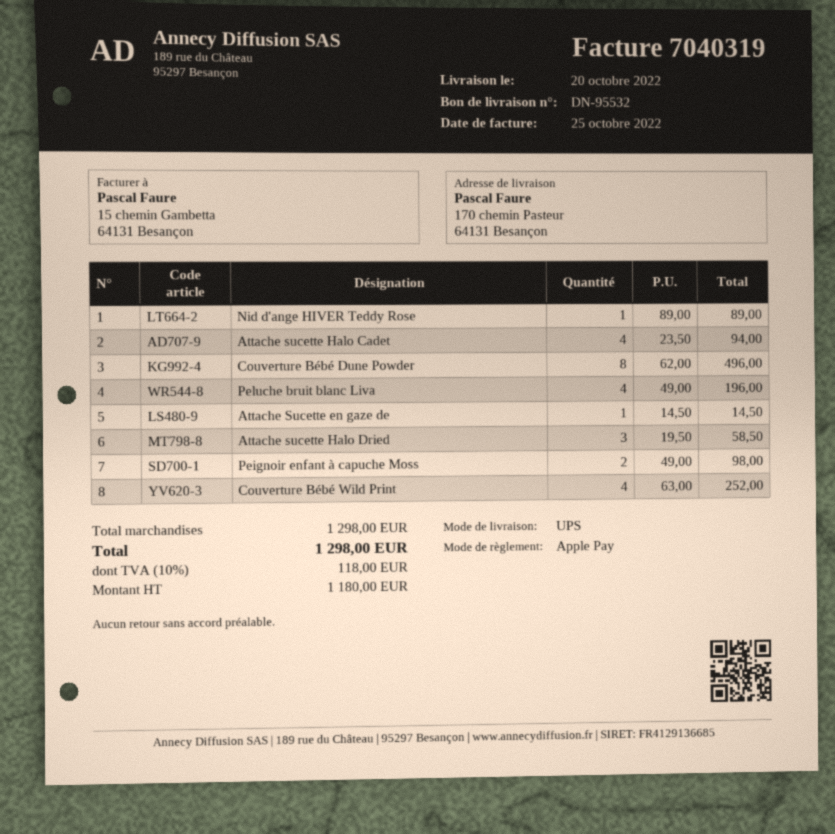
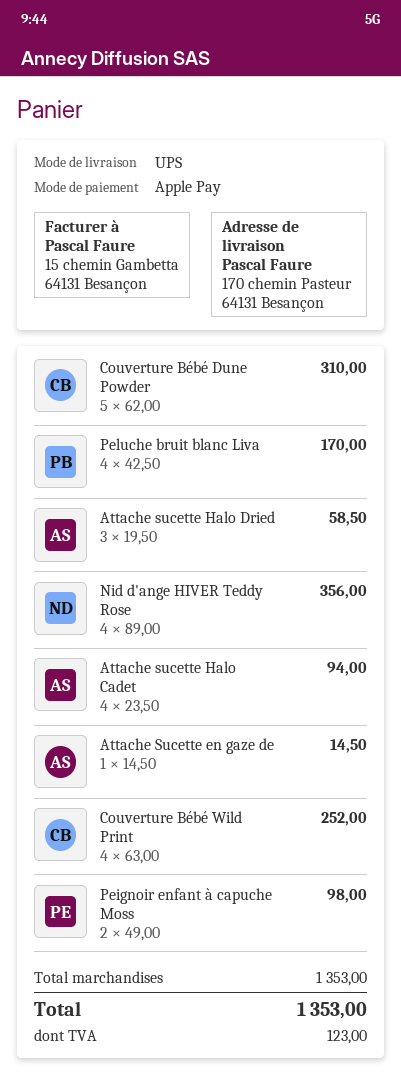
Nid d'ange HIVER Teddy Rose: 1 x 89.00 = 89.00 -> 4 x 89.00 = 356.00
Couverture Bébé Dune Powder: 8 x 62.00 = 496.00 -> 5 x 62.00 = 310.00
Peluche bruit blanc Liva: 4 x 49.00 = 196.00 -> 4 x 42.50 = 170.00
subtotal: 1298.00 -> 1353.00
tax: 118.00 -> 123.00
total: 1298.00 -> 1353.00

